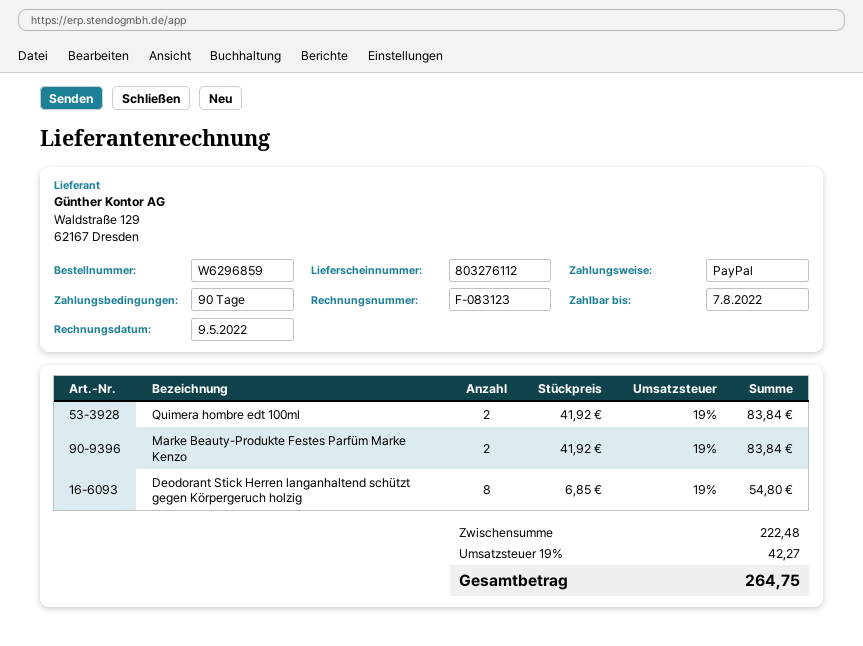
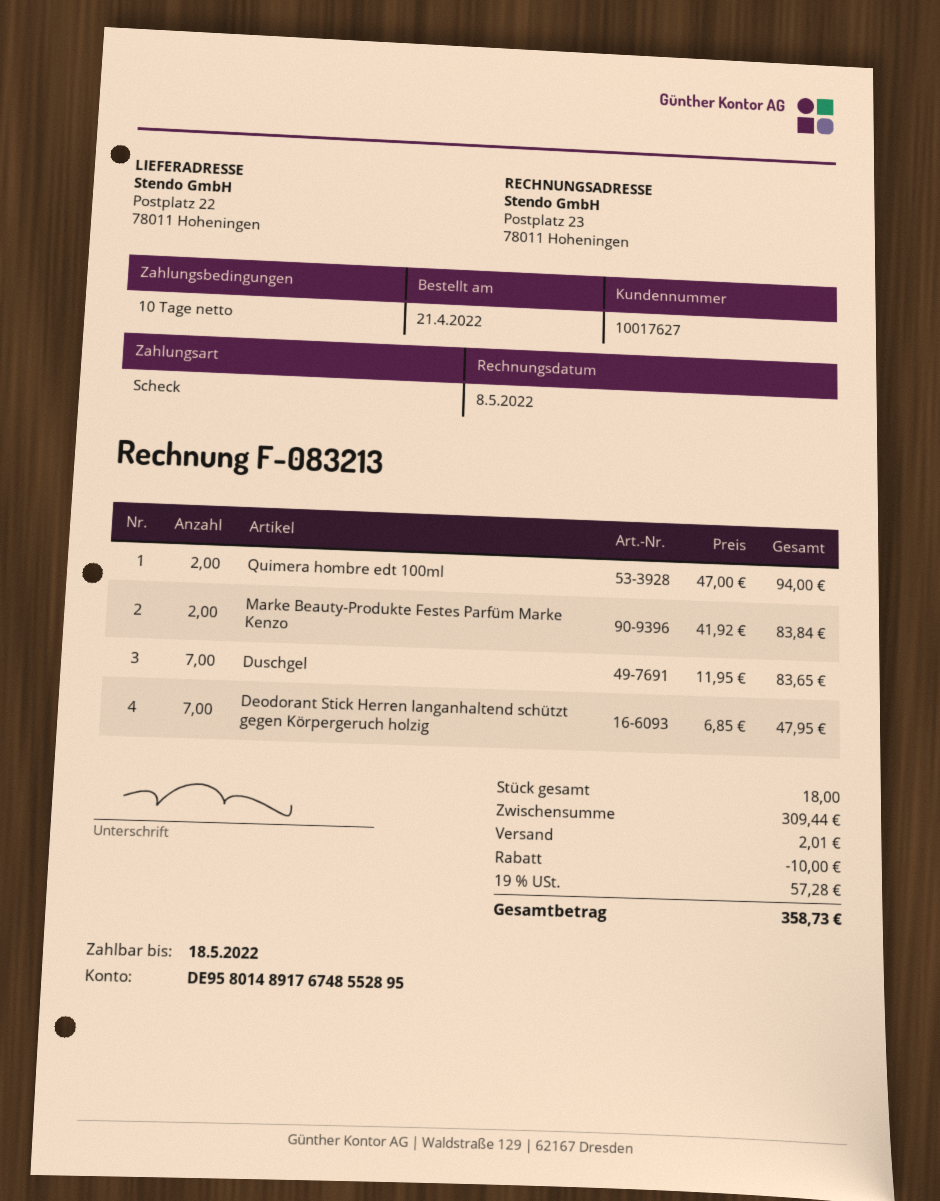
invoice number: F-083123 -> F-083213
invoice date: 2022-05-09 -> 2022-05-08
payment terms: 90 days -> 10 days
due date: 2022-08-07 -> 2022-05-18
payment method: PayPal -> cheque
Quimera hombre edt 100ml: 2 x 41.92 = 83.84 -> 2 x 47.00 = 94.00
Deodorant Stick Herren langanhaltend schützt gegen Körpergeruch holzig: 8 x 6.85 = 54.80 -> 7 x 6.85 = 47.95
Duschgel: none -> 7 x 11.95 = 83.65
subtotal: 222.48 -> 309.44
discount: none -> 10.00
shipping: none -> 2.01
tax: 19% = 42.27 -> 19% = 57.28
total: 264.75 -> 358.73

